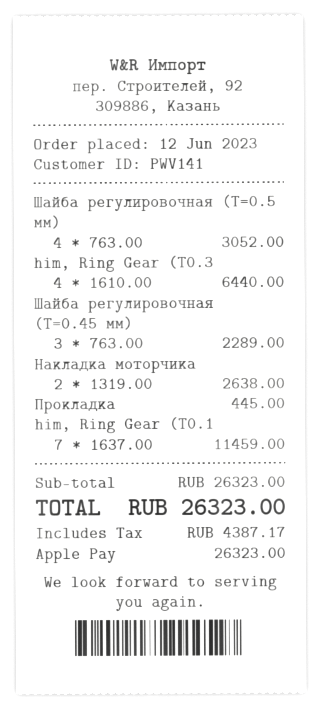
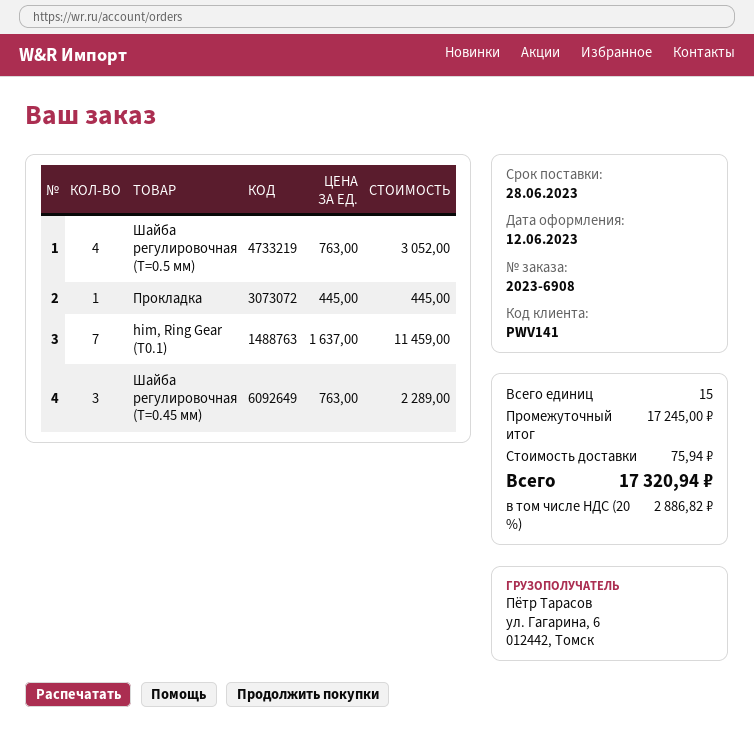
him, Ring Gear (T0.3: 4 x 1610.00 = 6440.00 -> none
Накладка моторчика: 2 x 1319.00 = 2638.00 -> none
subtotal: 26323.00 -> 17245.00
shipping: none -> 75.94
tax: 4387.17 -> 2886.82
total: 26323.00 -> 17320.94

